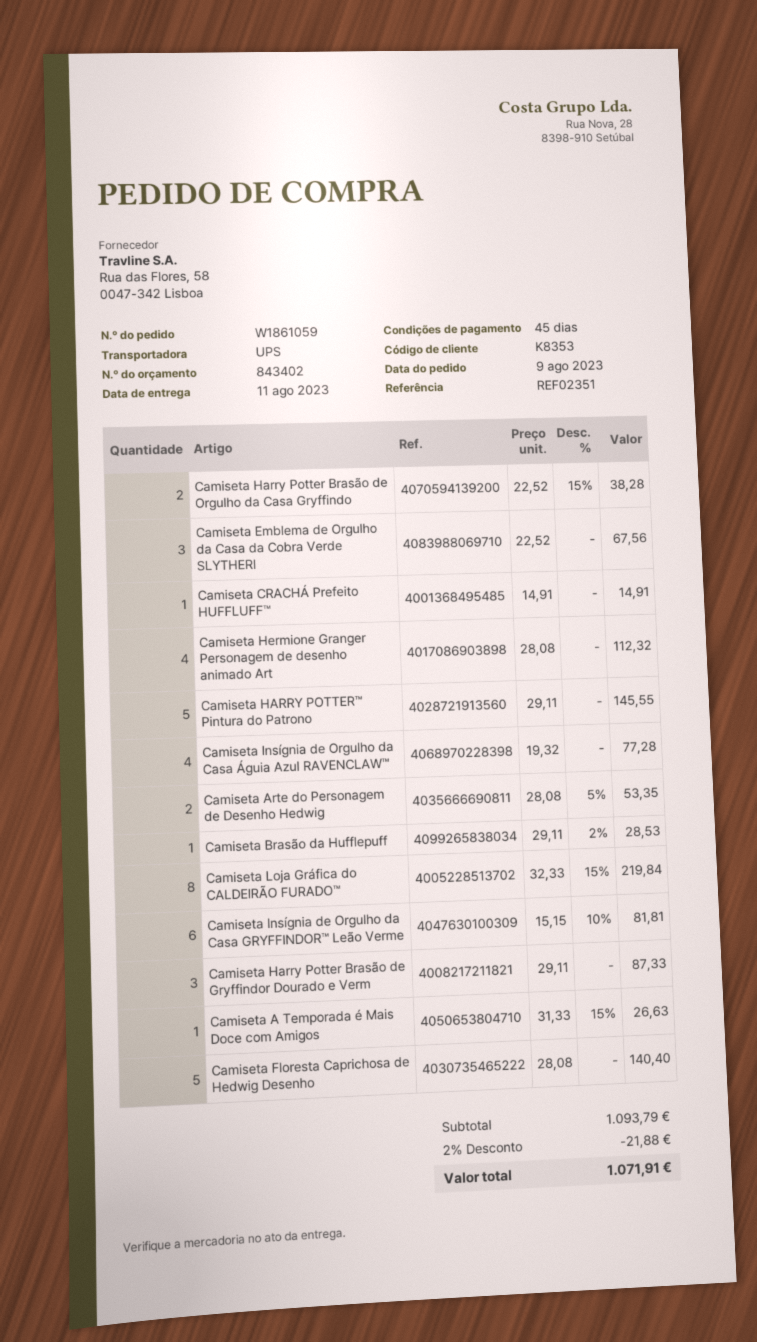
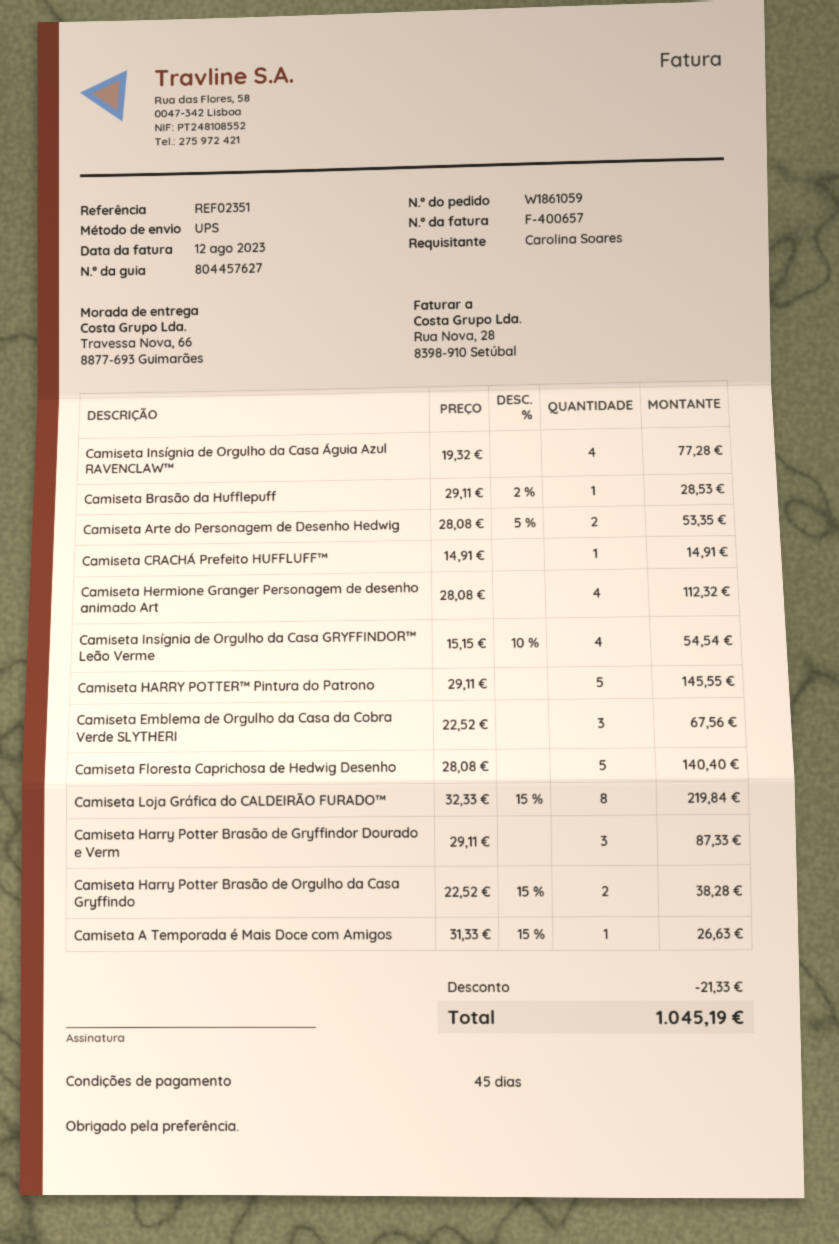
Camiseta Insígnia de Orgulho da Casa GRYFFINDOR™ Leão Verme: 6 x 15.15 - 10% = 81.81 -> 4 x 15.15 - 10% = 54.54
discount: 21.88 -> 21.33
total: 1071.91 -> 1045.19

